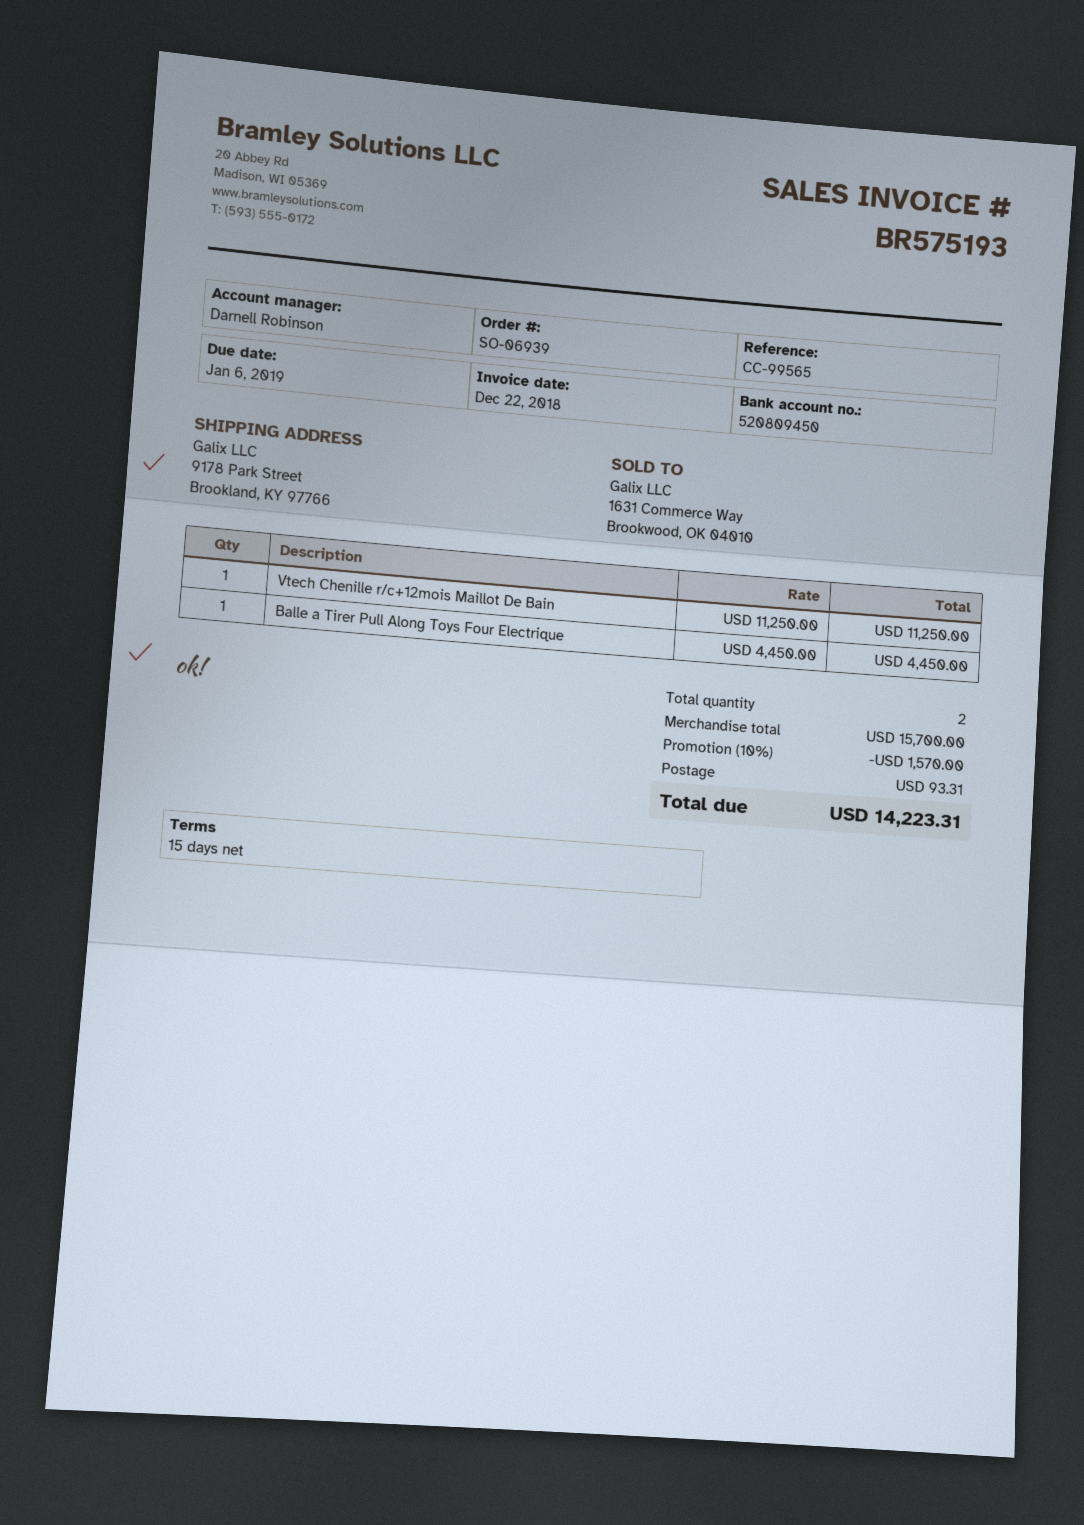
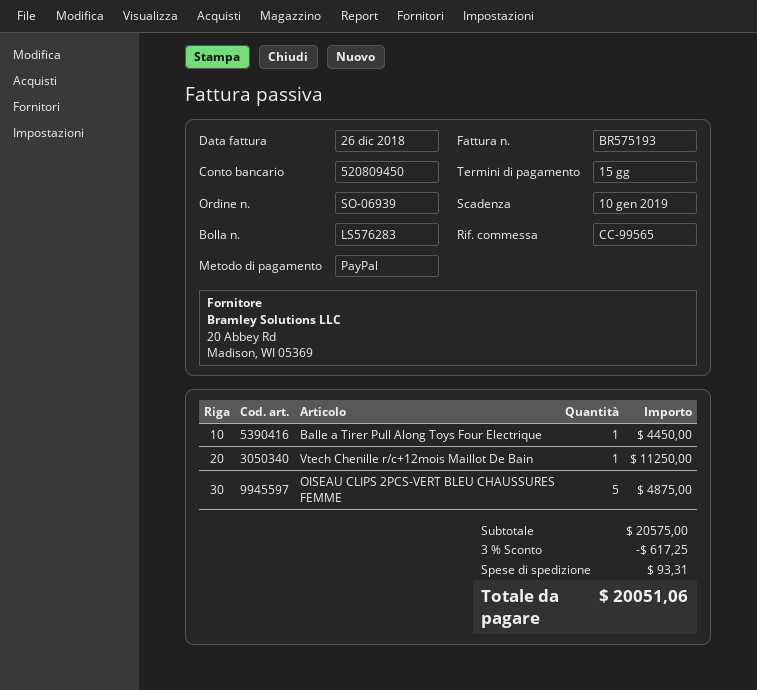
invoice date: 2018-12-22 -> 2018-12-26
due date: 2019-01-06 -> 2019-01-10
OISEAU CLIPS 2PCS-VERT BLEU CHAUSSURES FEMME: none -> 5 for 4875.00
subtotal: 15700.00 -> 20575.00
discount: 10% = 1570.00 -> 3% = 617.25
total: 14223.31 -> 20051.06

